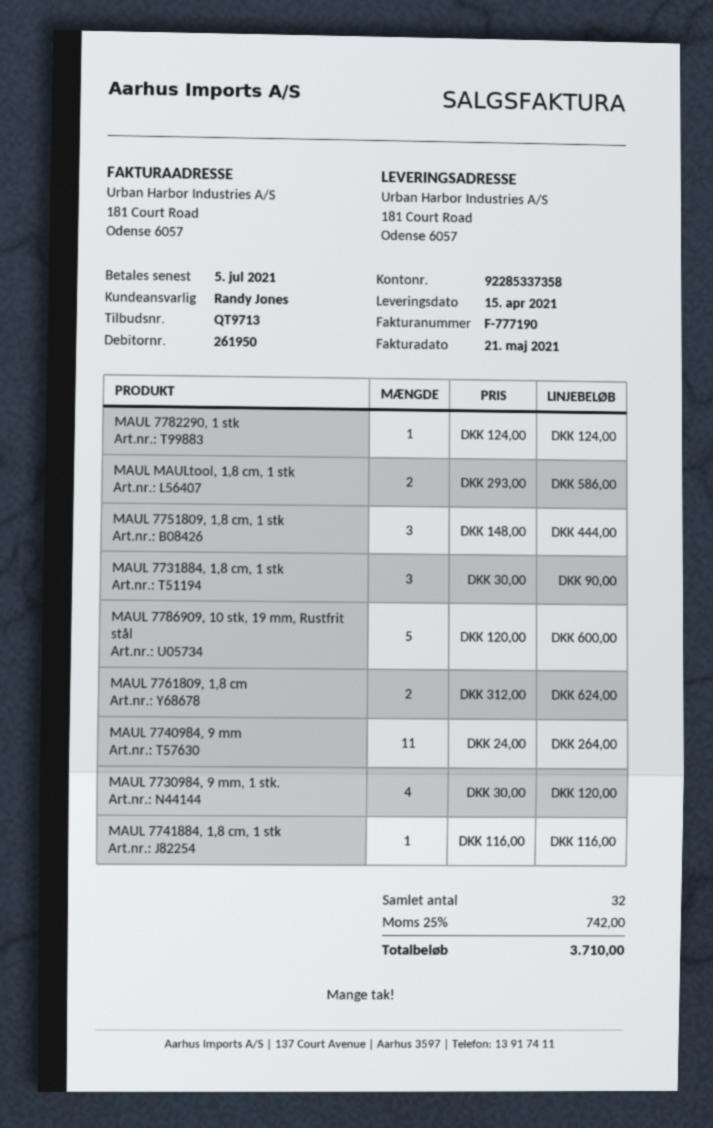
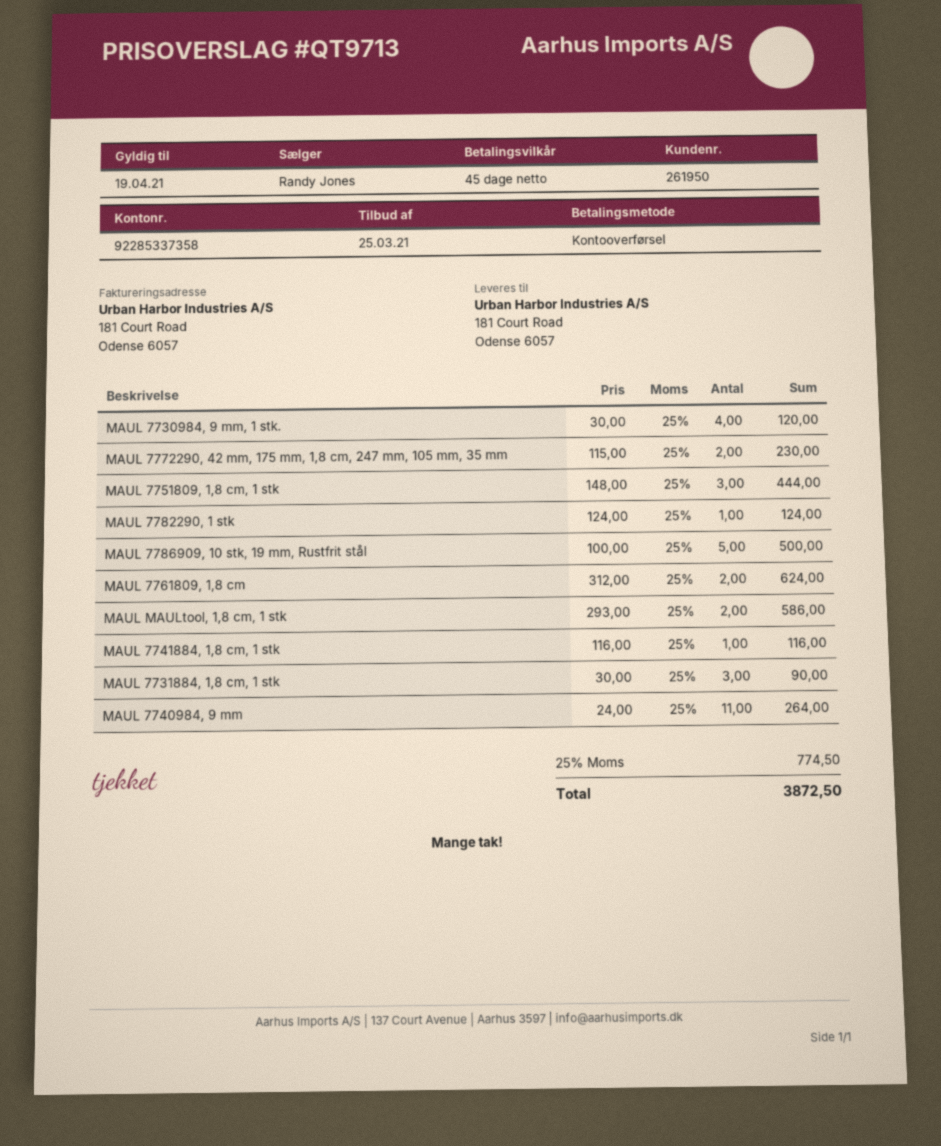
MAUL 7786909, 10 stk, 19 mm, Rustfrit stål: 5 x 120.00 = 600.00 -> 5 x 100.00 = 500.00
MAUL 7772290, 42 mm, 175 mm, 1,8 cm, 247 mm, 105 mm, 35 mm: none -> 2 x 115.00 = 230.00
tax: 25% = 742.00 -> 25% = 774.50
total: 3710.00 -> 3872.50

